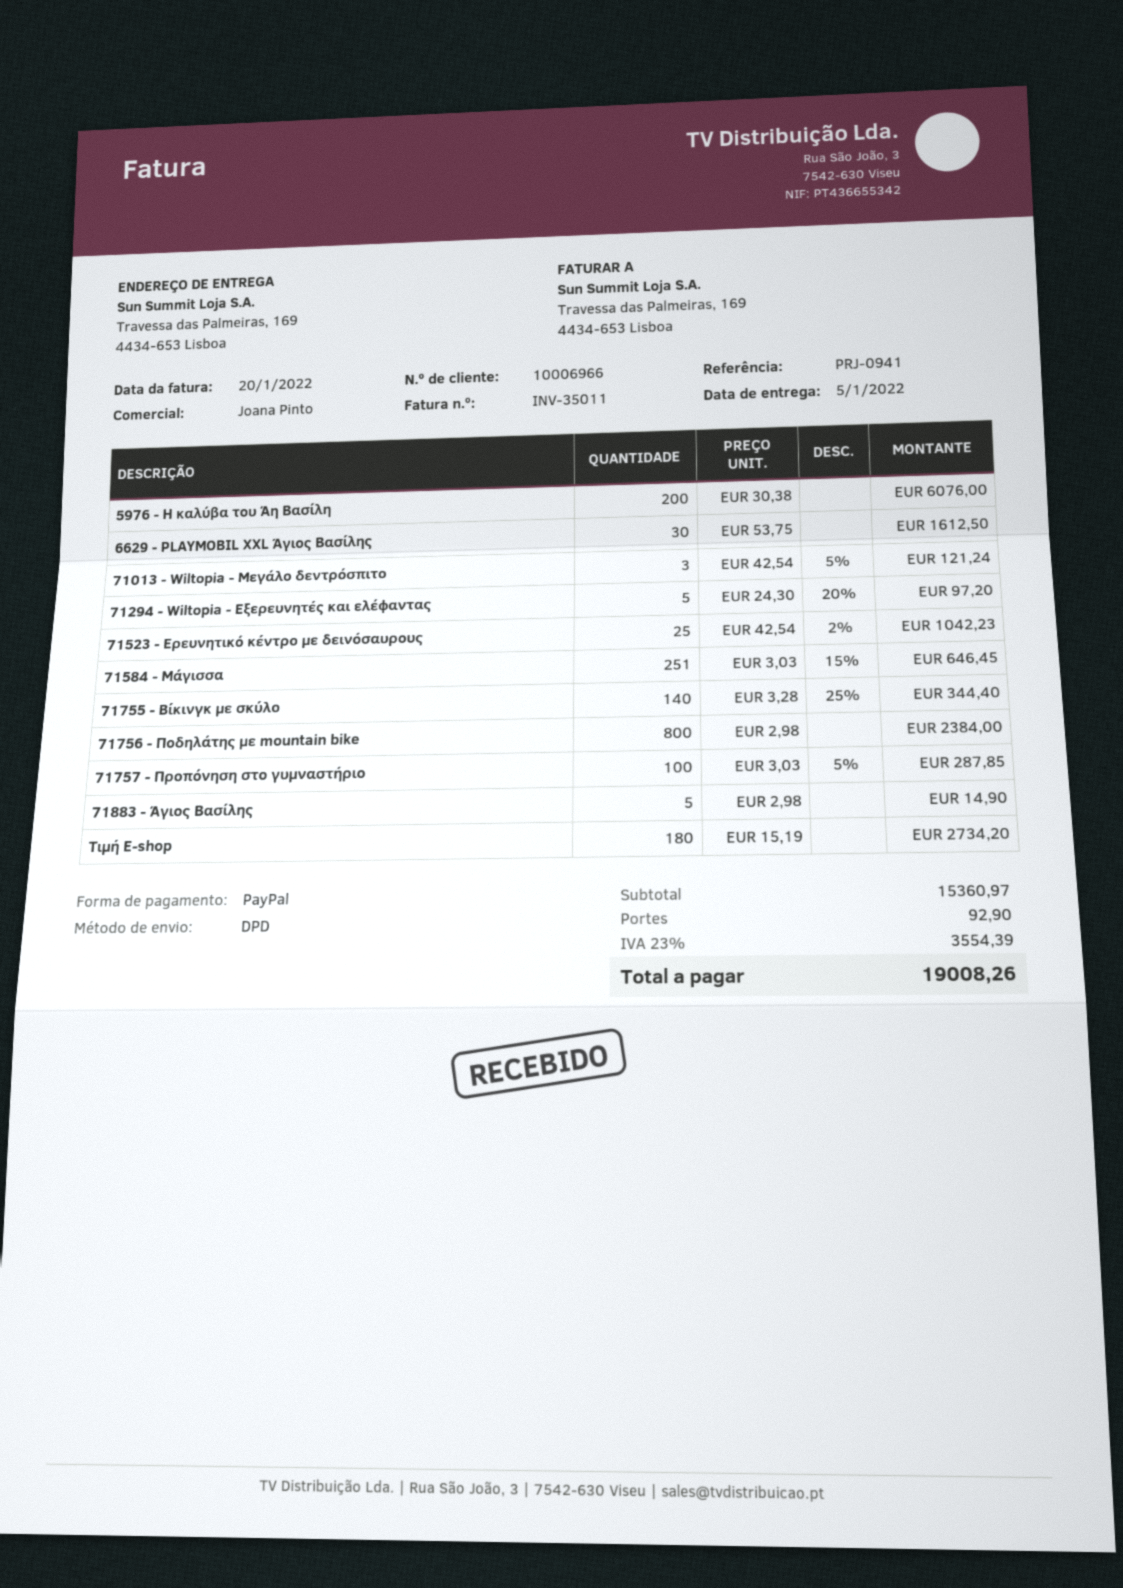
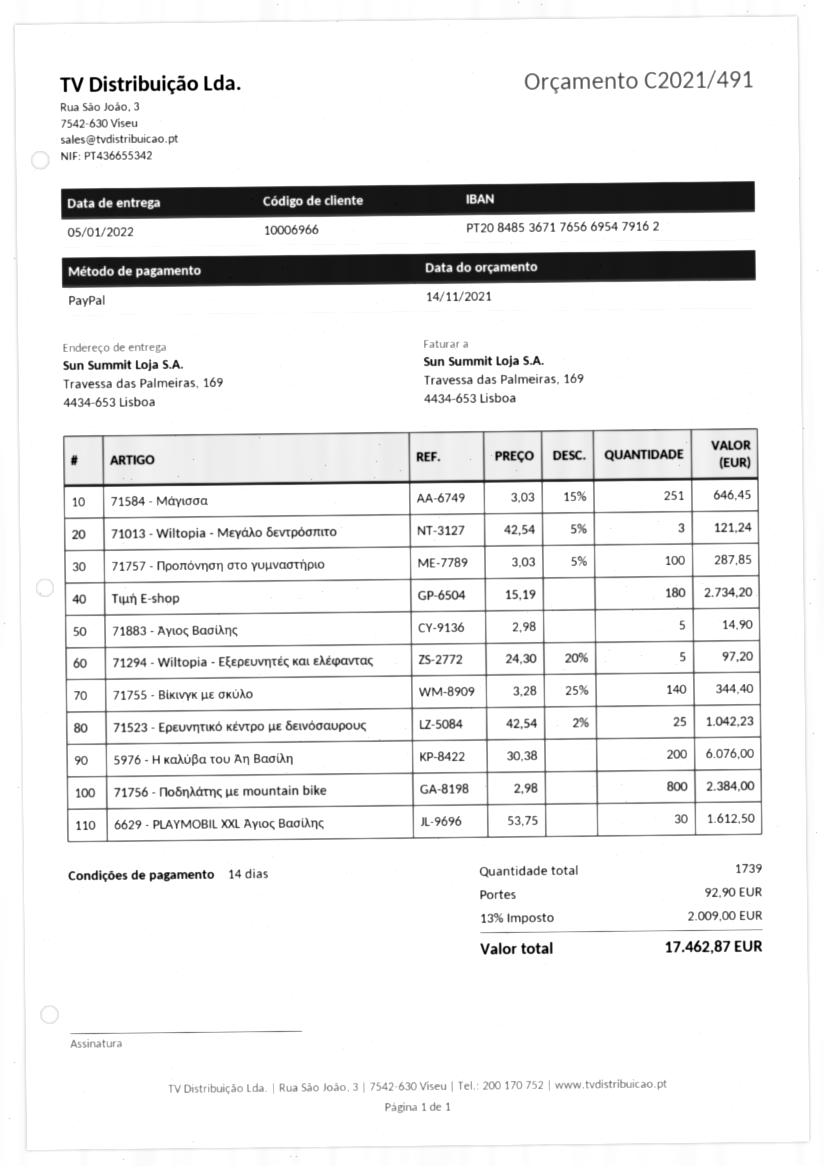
tax: 23% = 3554.39 -> 13% = 2009.00
total: 19008.26 -> 17462.87

